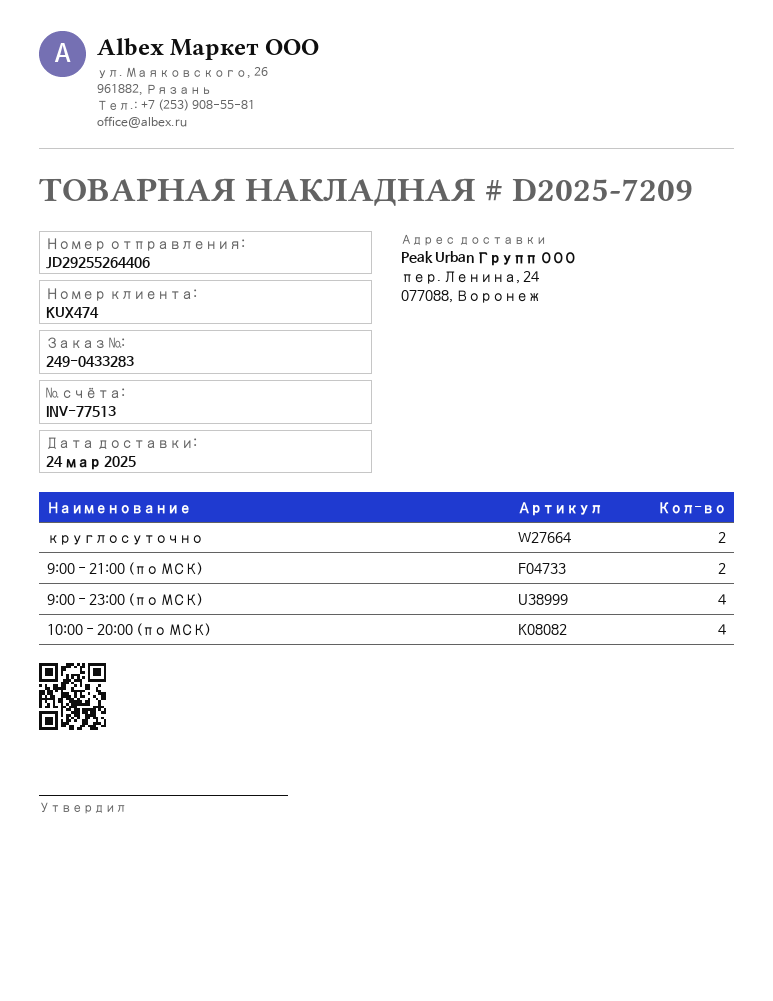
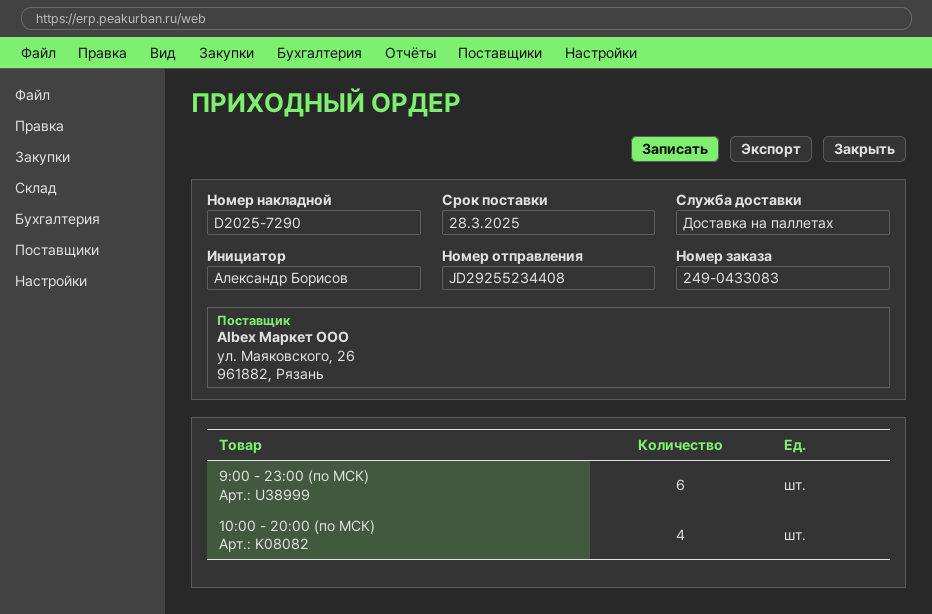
order number: 249-0433283 -> 249-0433083
delivery note number: D2025-7209 -> D2025-7290
delivery date: 2025-03-24 -> 2025-03-28
tracking number: JD29255264406 -> JD29255234408
круглосуточно: 2 -> none
9:00 - 21:00 (по МСК): 2 -> none
9:00 - 23:00 (по МСК): 4 -> 6

